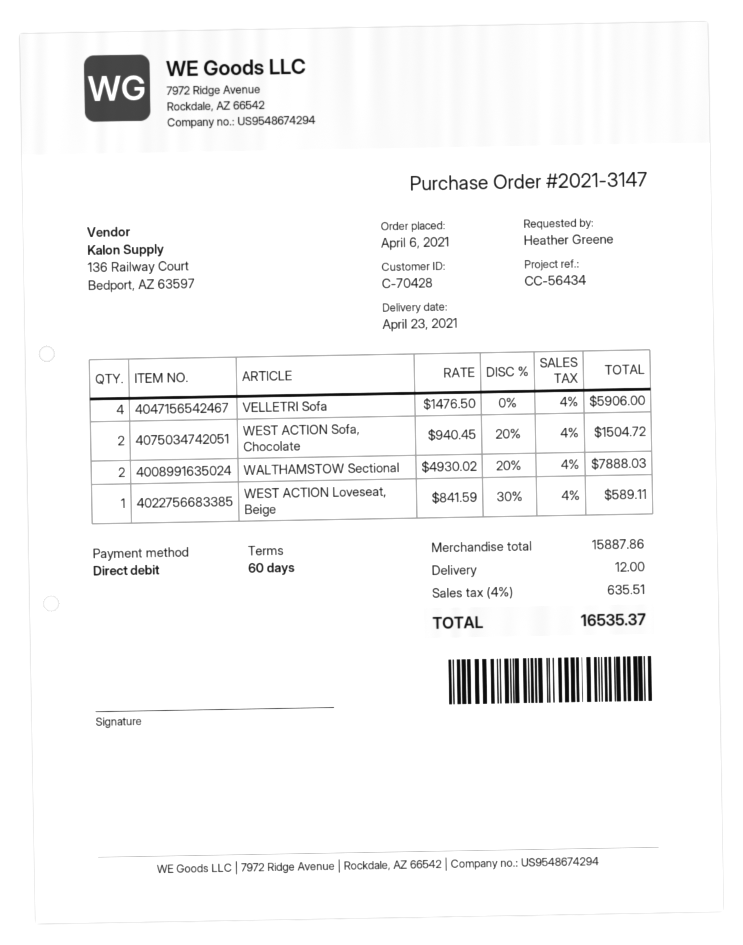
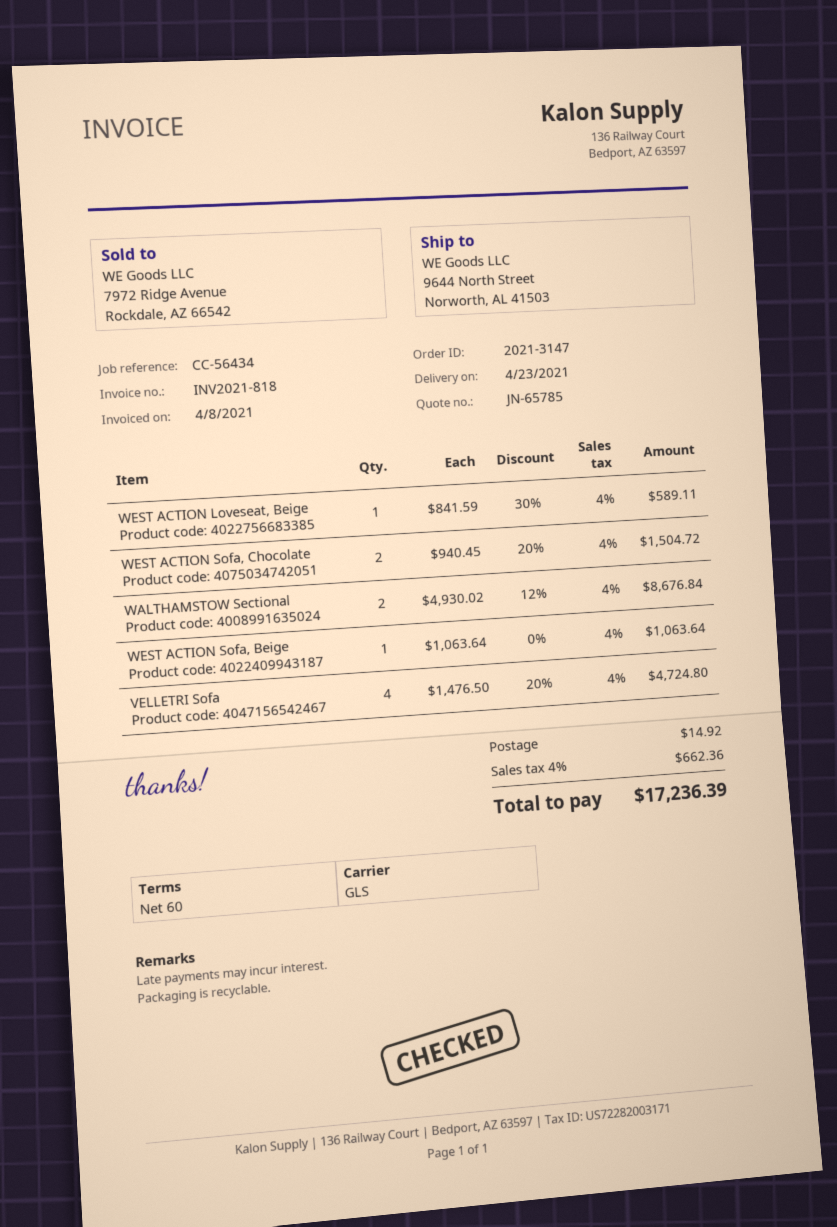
VELLETRI Sofa: 4 x 1476.50 = 5906.00 -> 4 x 1476.50 - 20% = 4724.80
WALTHAMSTOW Sectional: 2 x 4930.02 - 20% = 7888.03 -> 2 x 4930.02 - 12% = 8676.84
WEST ACTION Sofa, Beige: none -> 1 x 1063.64 = 1063.64
shipping: 12.00 -> 14.92
tax: 4% = 635.51 -> 4% = 662.36
total: 16535.37 -> 17236.39

